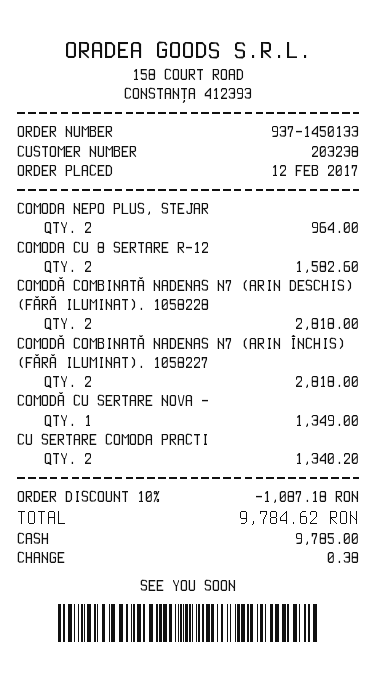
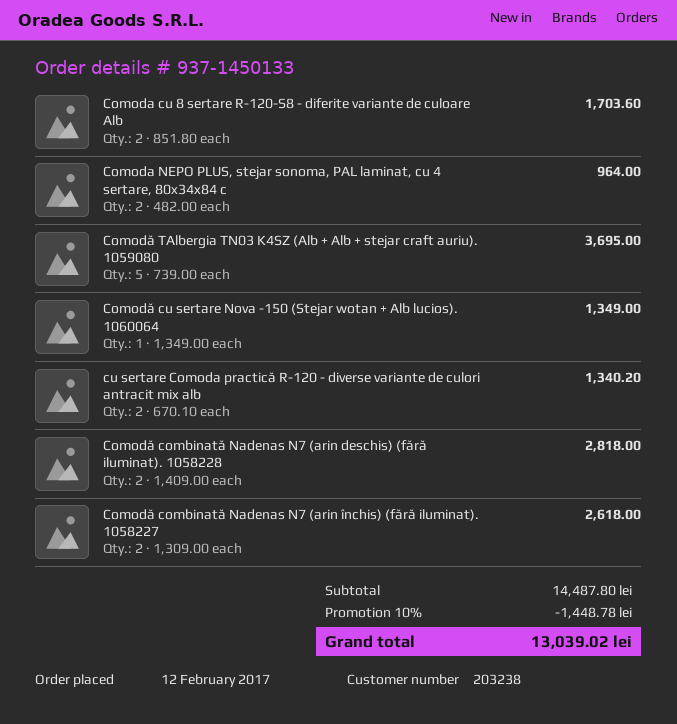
COMODA CU 8 SERTARE R-12: 2 for 1582.60 -> 2 for 1703.60
COMODĂ COMBINATĂ NADENAS N7 (ARIN ÎNCHIS) (FĂRĂ ILUMINAT). 1058227: 2 for 2818.00 -> 2 for 2618.00
Comodă TAlbergia TN03 K4SZ (Alb + Alb + stejar craft auriu). 1059080: none -> 5 for 3695.00
discount: 10% = 1087.18 -> 10% = 1448.78
total: 9784.62 -> 13039.02

